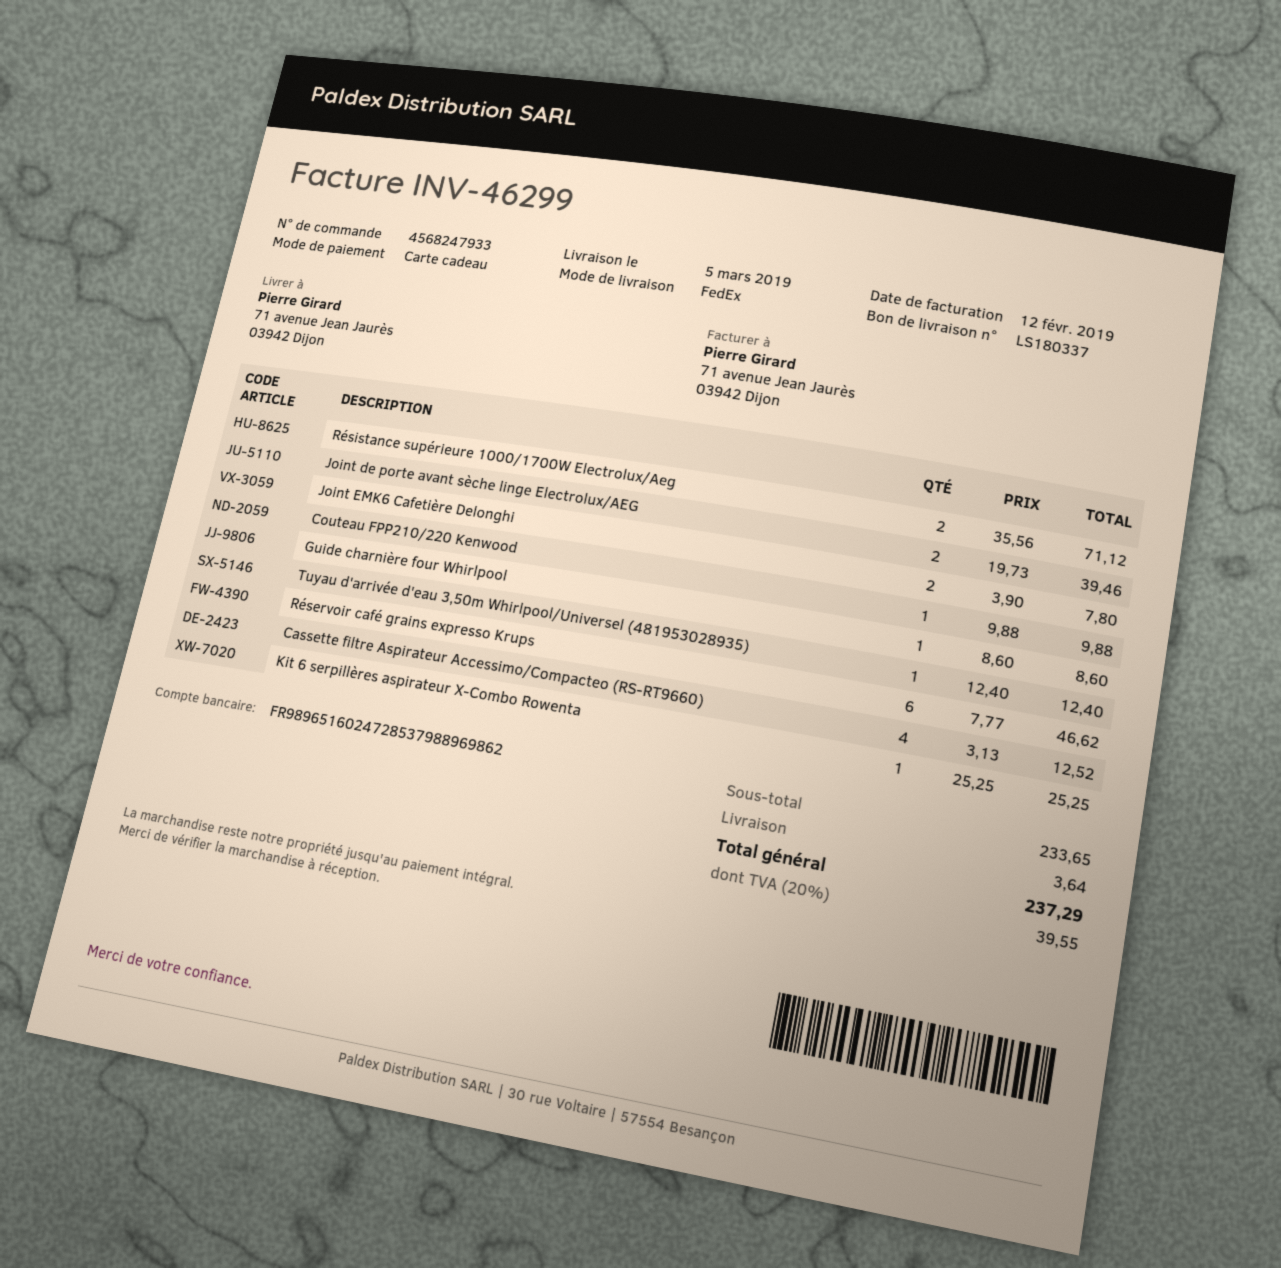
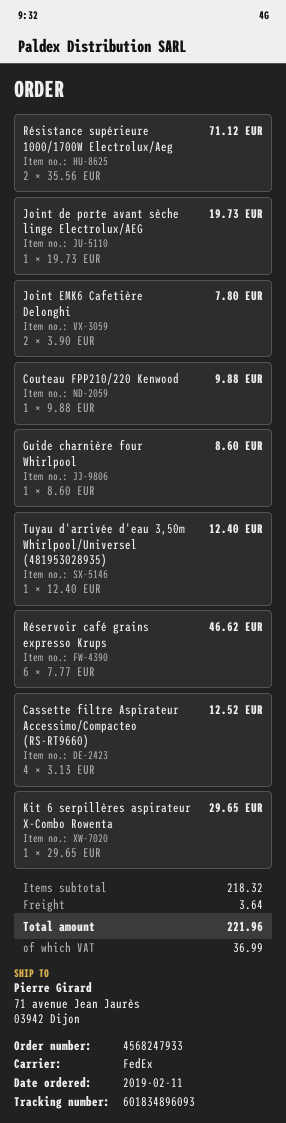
Joint de porte avant sèche linge Electrolux/AEG: 2 x 19.73 = 39.46 -> 1 x 19.73 = 19.73
Kit 6 serpillères aspirateur X-Combo Rowenta: 1 x 25.25 = 25.25 -> 1 x 29.65 = 29.65
subtotal: 233.65 -> 218.32
tax: 39.55 -> 36.99
total: 237.29 -> 221.96

